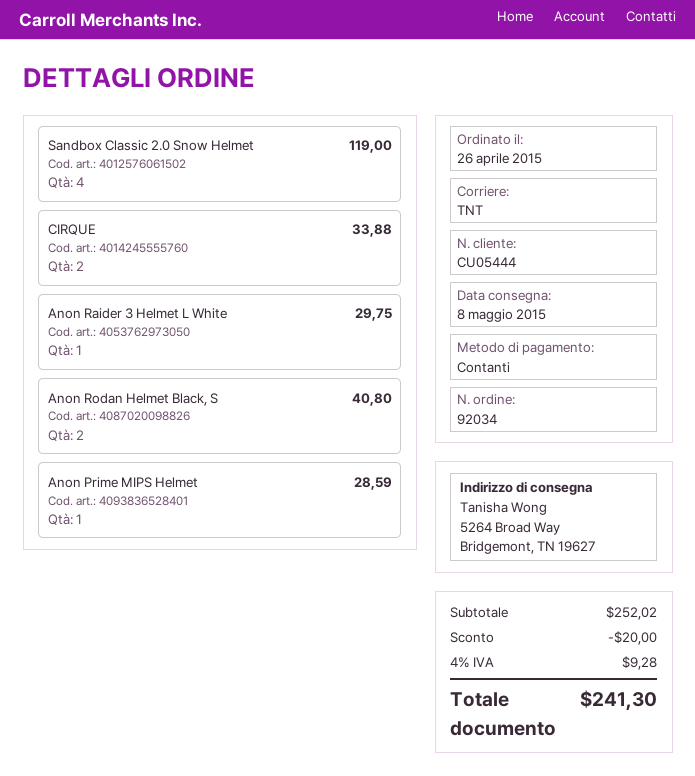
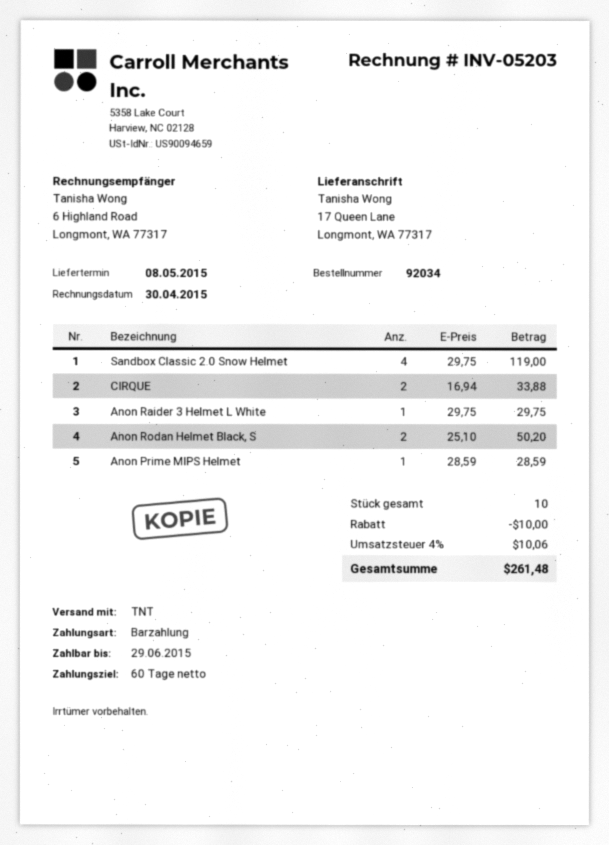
ship to: 5264 Broad Way, Bridgemont, TN 19627 -> 17 Queen Lane, Longmont, WA 77317
Anon Rodan Helmet Black, S: 2 for 40.80 -> 2 for 50.20
discount: 20.00 -> 10.00
tax: 4% = 9.28 -> 4% = 10.06
total: 241.30 -> 261.48

